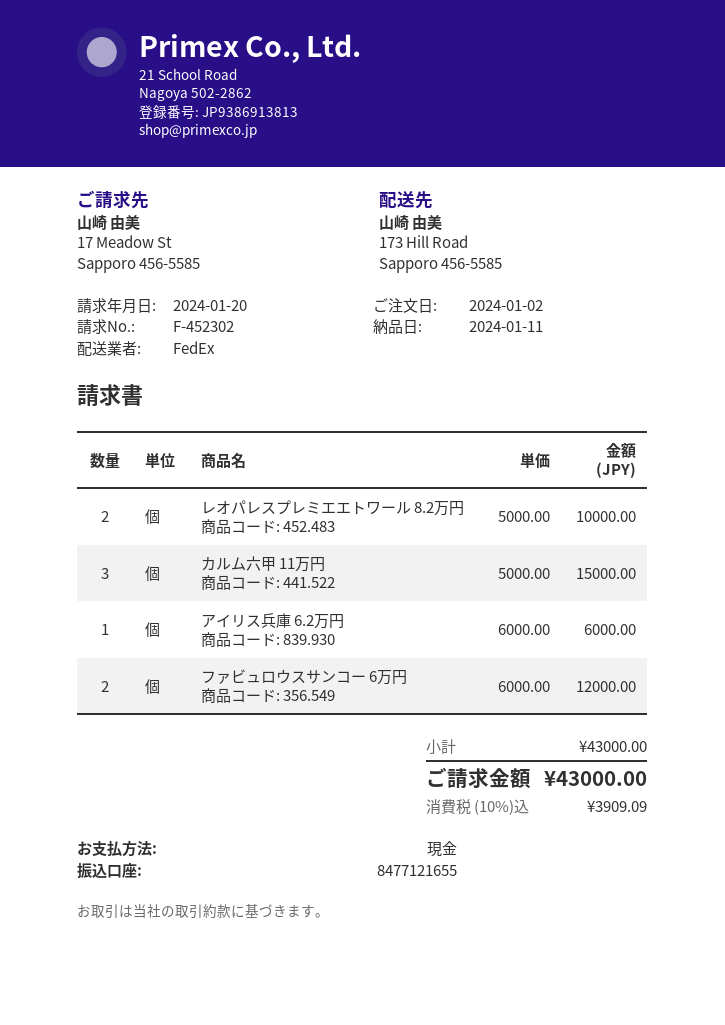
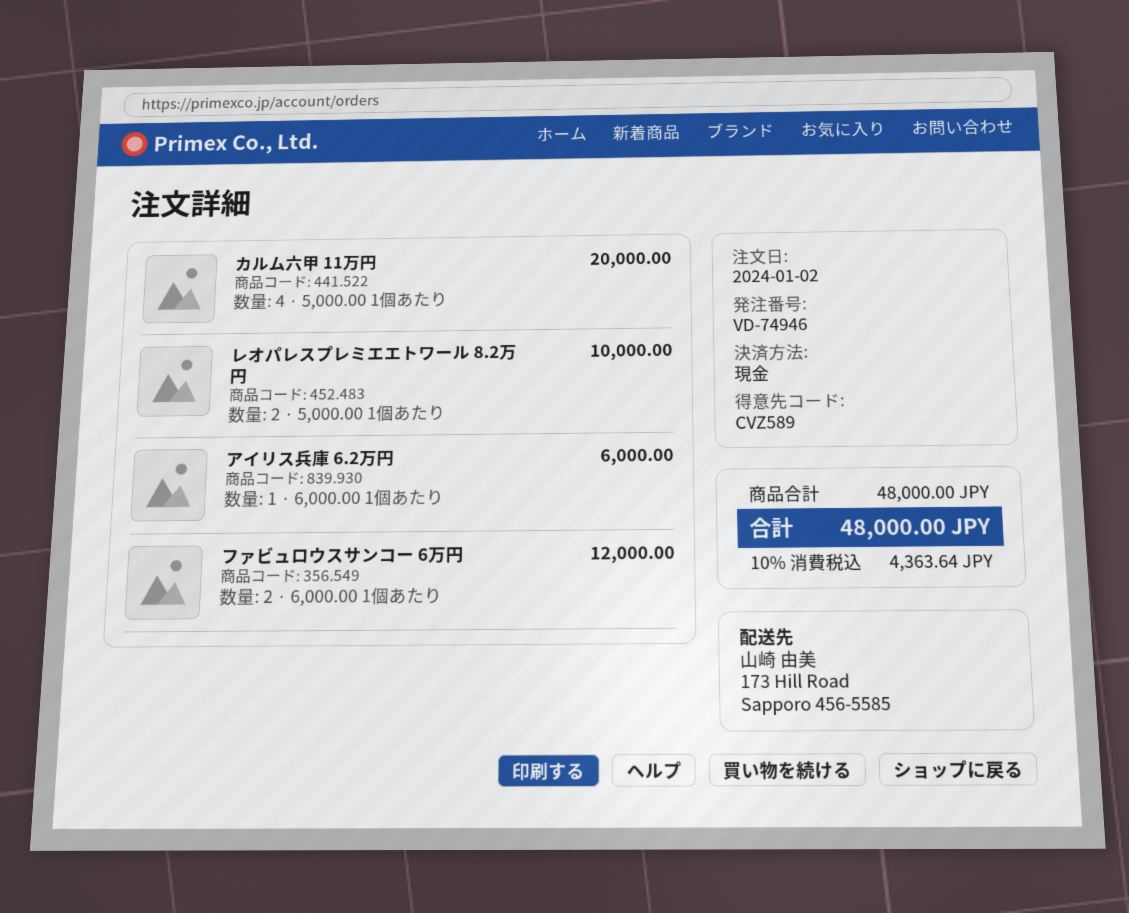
カルム六甲 11万円: 3 x 5000.00 = 15000.00 -> 4 x 5000.00 = 20000.00
subtotal: 43000.00 -> 48000.00
tax: 10% = 3909.09 -> 10% = 4363.64
total: 43000.00 -> 48000.00

